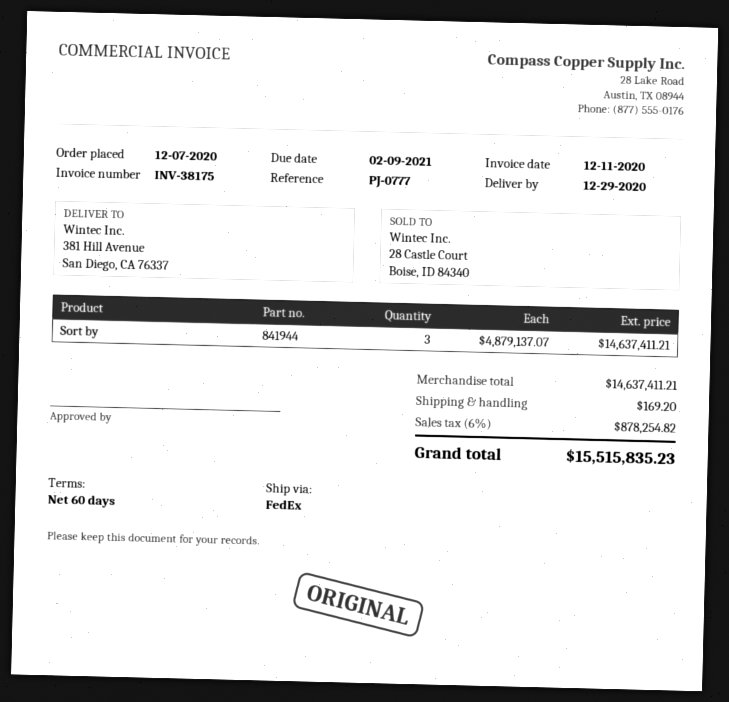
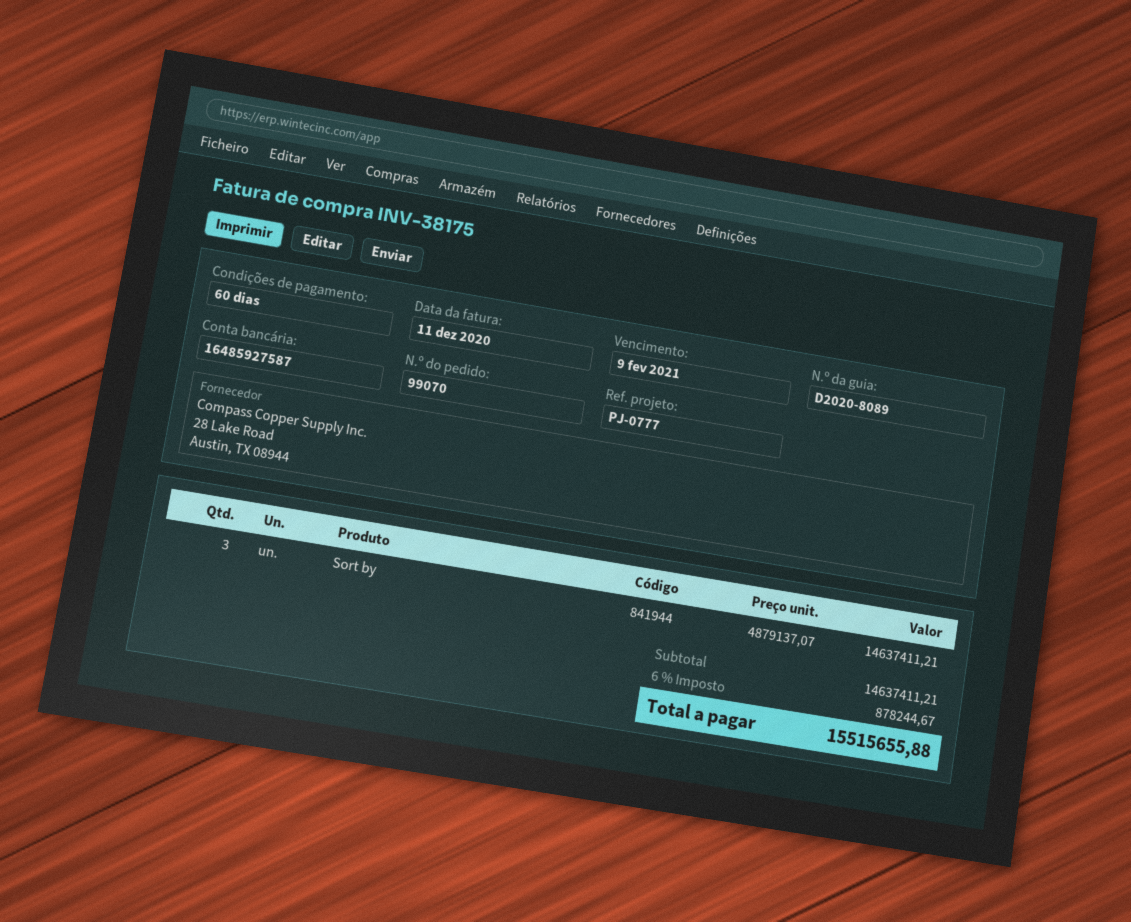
shipping: 169.20 -> none
tax: 6% = 878254.82 -> 6% = 878244.67
total: 15515835.23 -> 15515655.88

